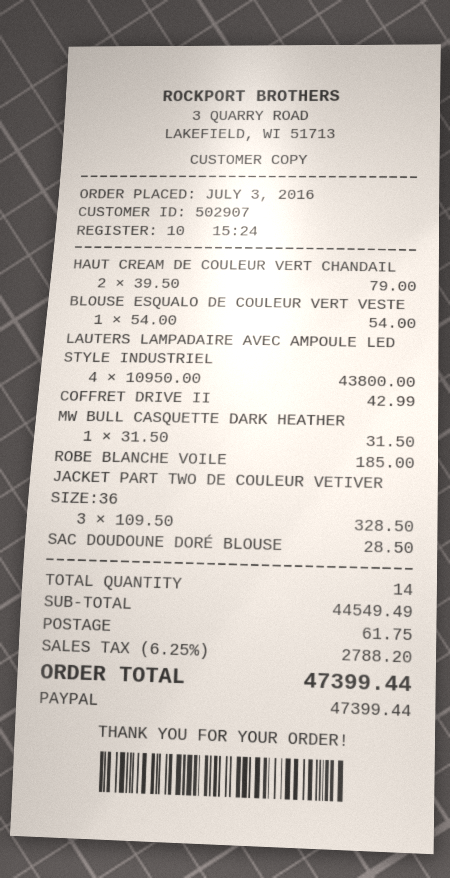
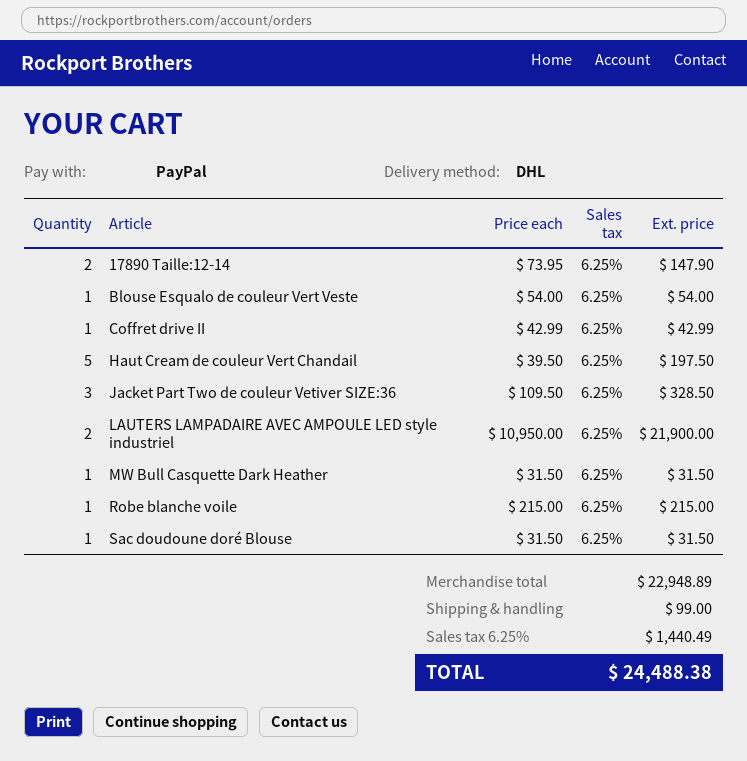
HAUT CREAM DE COULEUR VERT CHANDAIL: 2 x 39.50 = 79.00 -> 5 x 39.50 = 197.50
LAUTERS LAMPADAIRE AVEC AMPOULE LED STYLE INDUSTRIEL: 4 x 10950.00 = 43800.00 -> 2 x 10950.00 = 21900.00
ROBE BLANCHE VOILE: 1 x 185.00 = 185.00 -> 1 x 215.00 = 215.00
SAC DOUDOUNE DORÉ BLOUSE: 1 x 28.50 = 28.50 -> 1 x 31.50 = 31.50
17890 Taille:12-14: none -> 2 x 73.95 = 147.90
subtotal: 44549.49 -> 22948.89
shipping: 61.75 -> 99.00
tax: 6.25% = 2788.20 -> 6.25% = 1440.49
total: 47399.44 -> 24488.38

